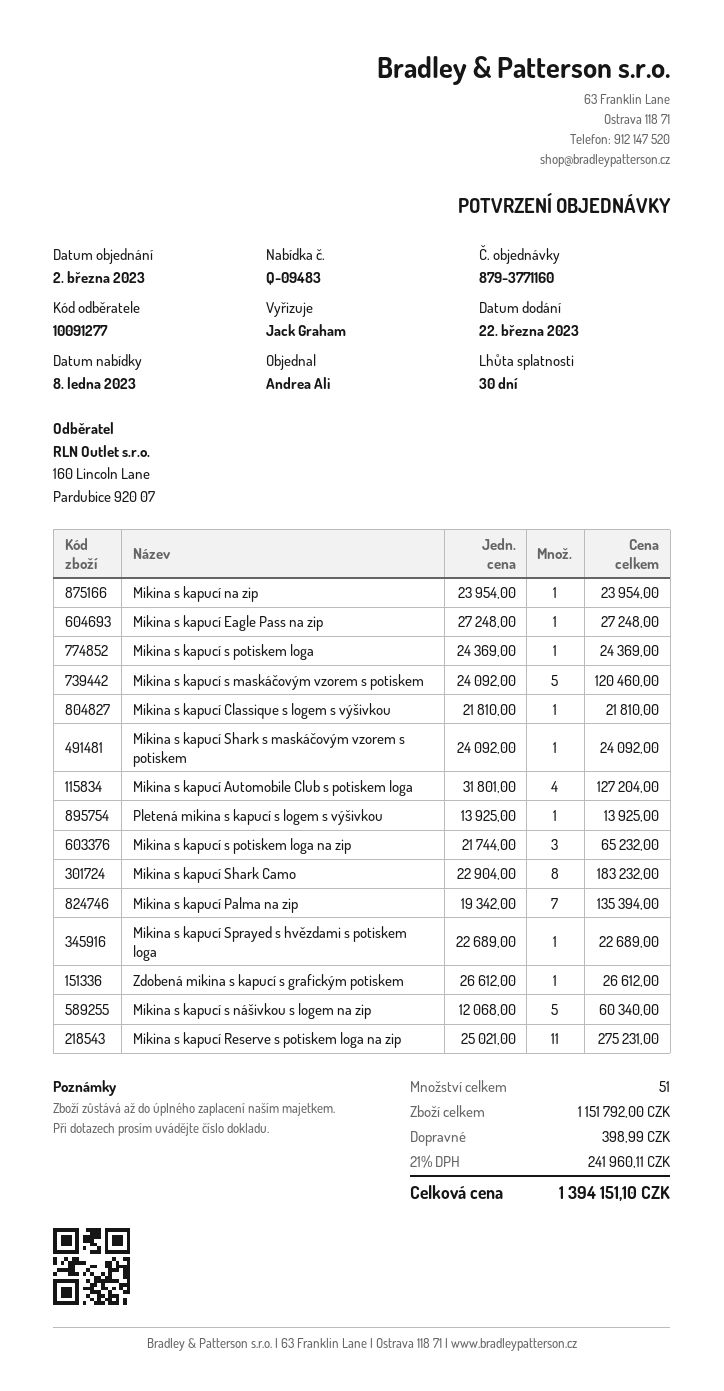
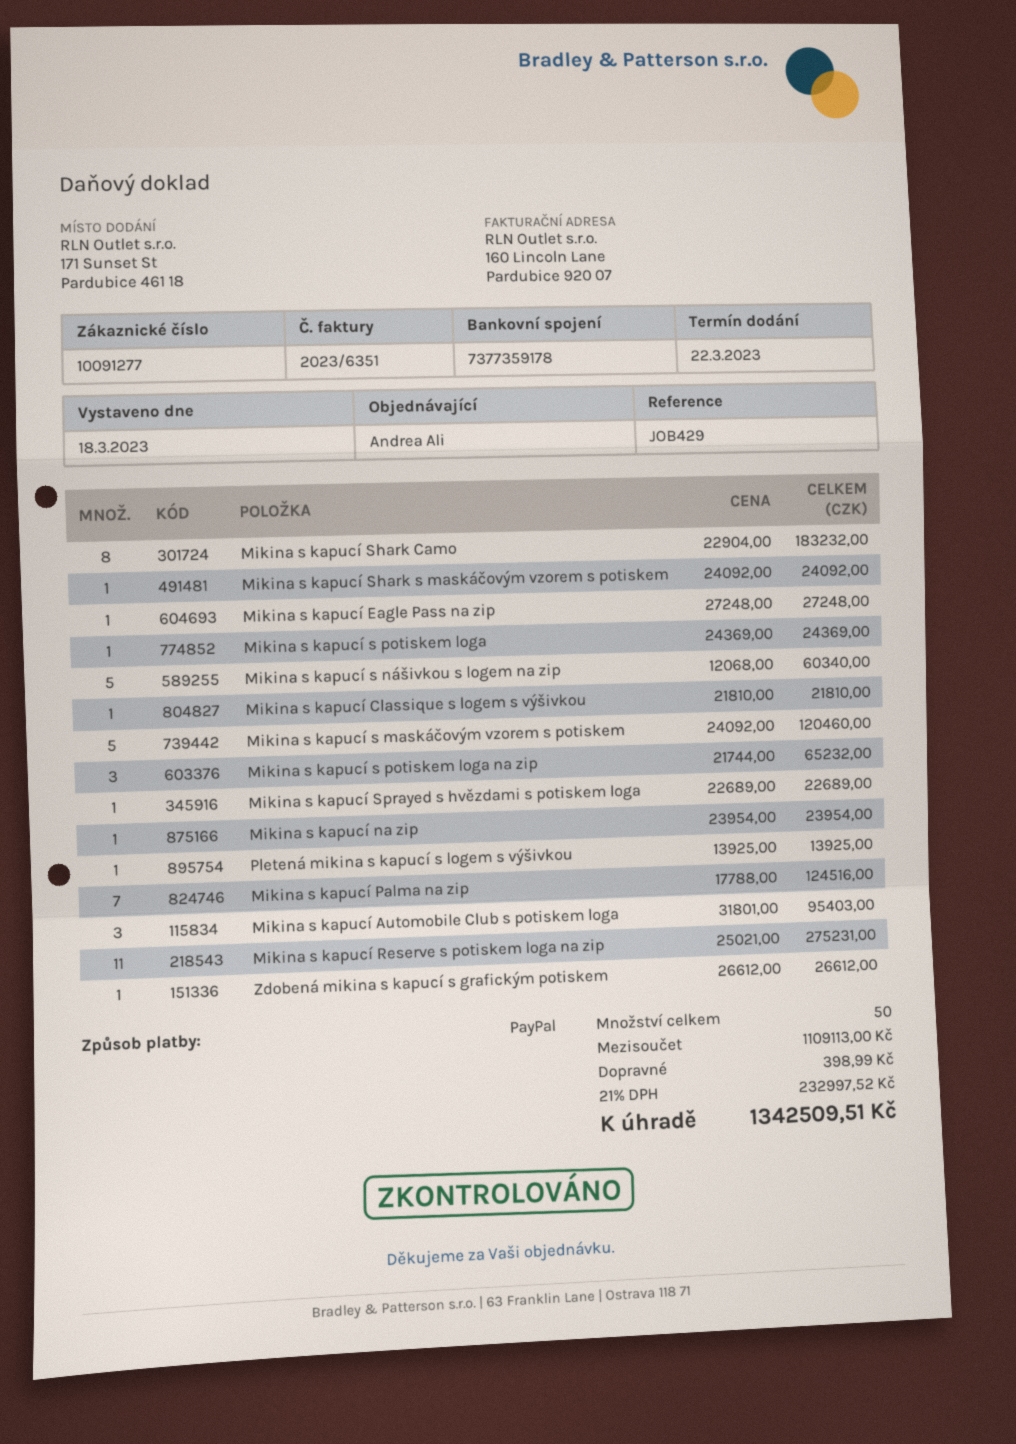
Mikina s kapucí Automobile Club s potiskem loga: 4 x 31801.00 = 127204.00 -> 3 x 31801.00 = 95403.00
Mikina s kapucí Palma na zip: 7 x 19342.00 = 135394.00 -> 7 x 17788.00 = 124516.00
total quantity: 51 -> 50
subtotal: 1151792.00 -> 1109113.00
tax: 21% = 241960.11 -> 21% = 232997.52
total: 1394151.10 -> 1342509.51

